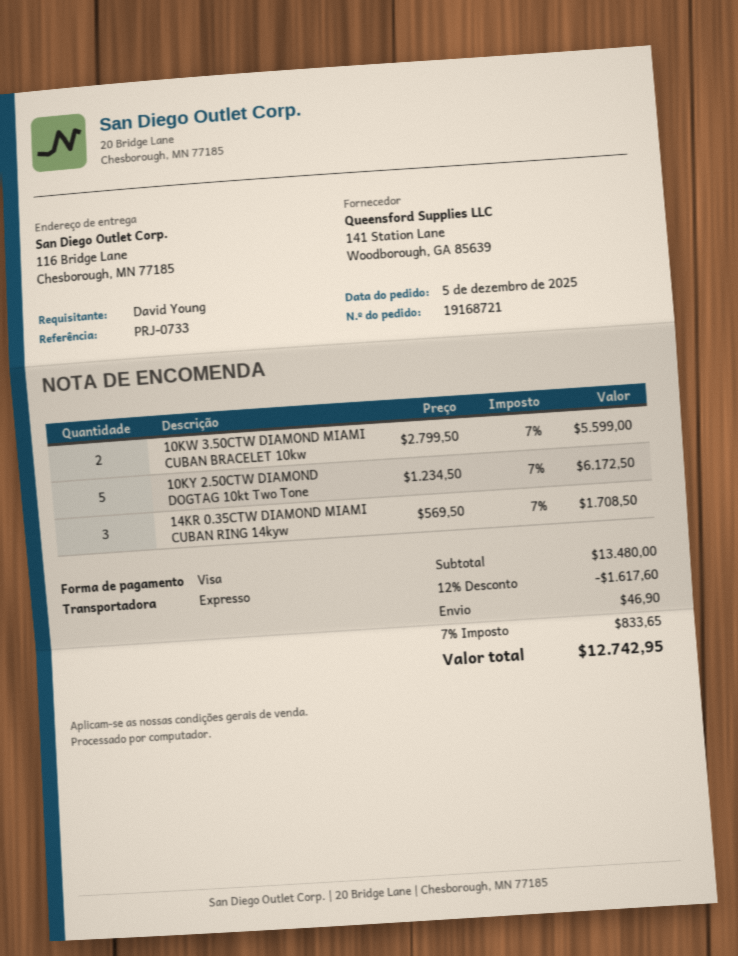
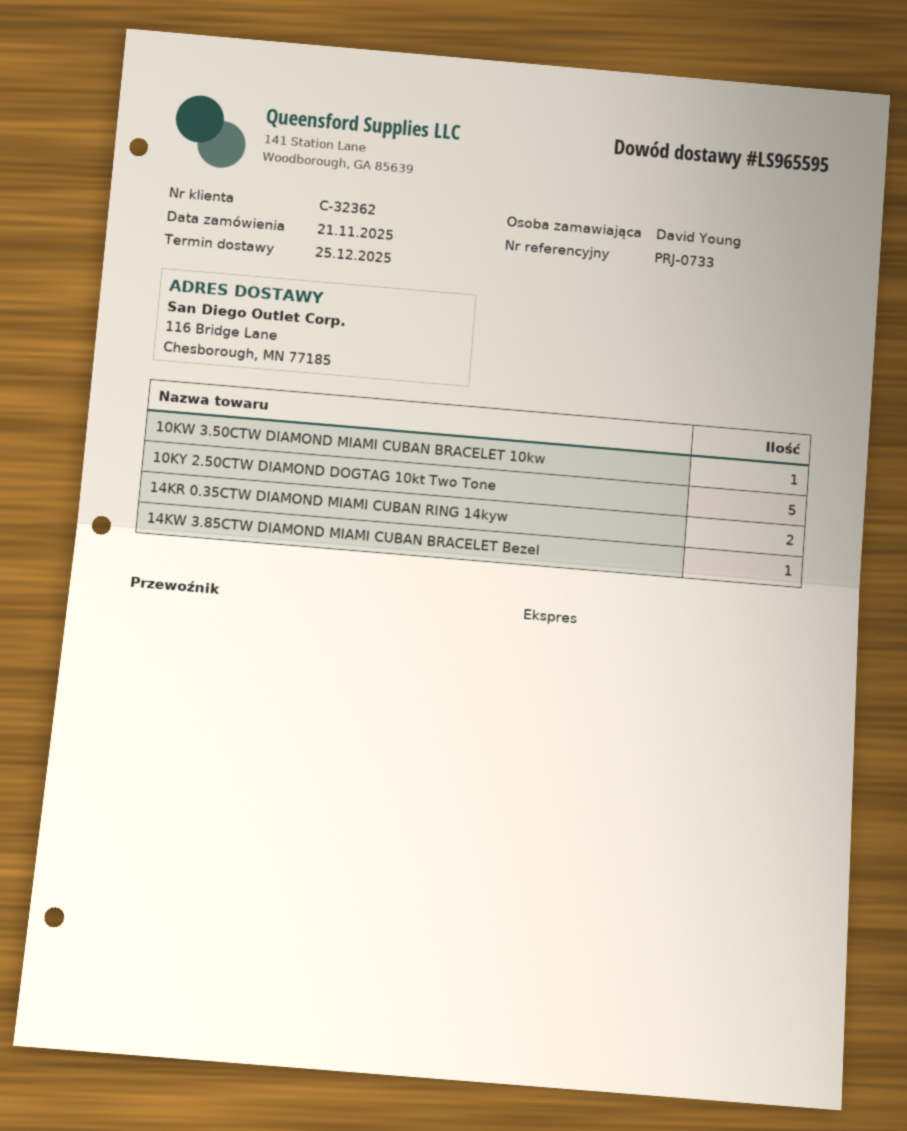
order date: 2025-12-05 -> 2025-11-21
10KW 3.50CTW DIAMOND MIAMI CUBAN BRACELET 10kw: 2 -> 1
14KR 0.35CTW DIAMOND MIAMI CUBAN RING 14kyw: 3 -> 2
14KW 3.85CTW DIAMOND MIAMI CUBAN BRACELET Bezel: none -> 1

